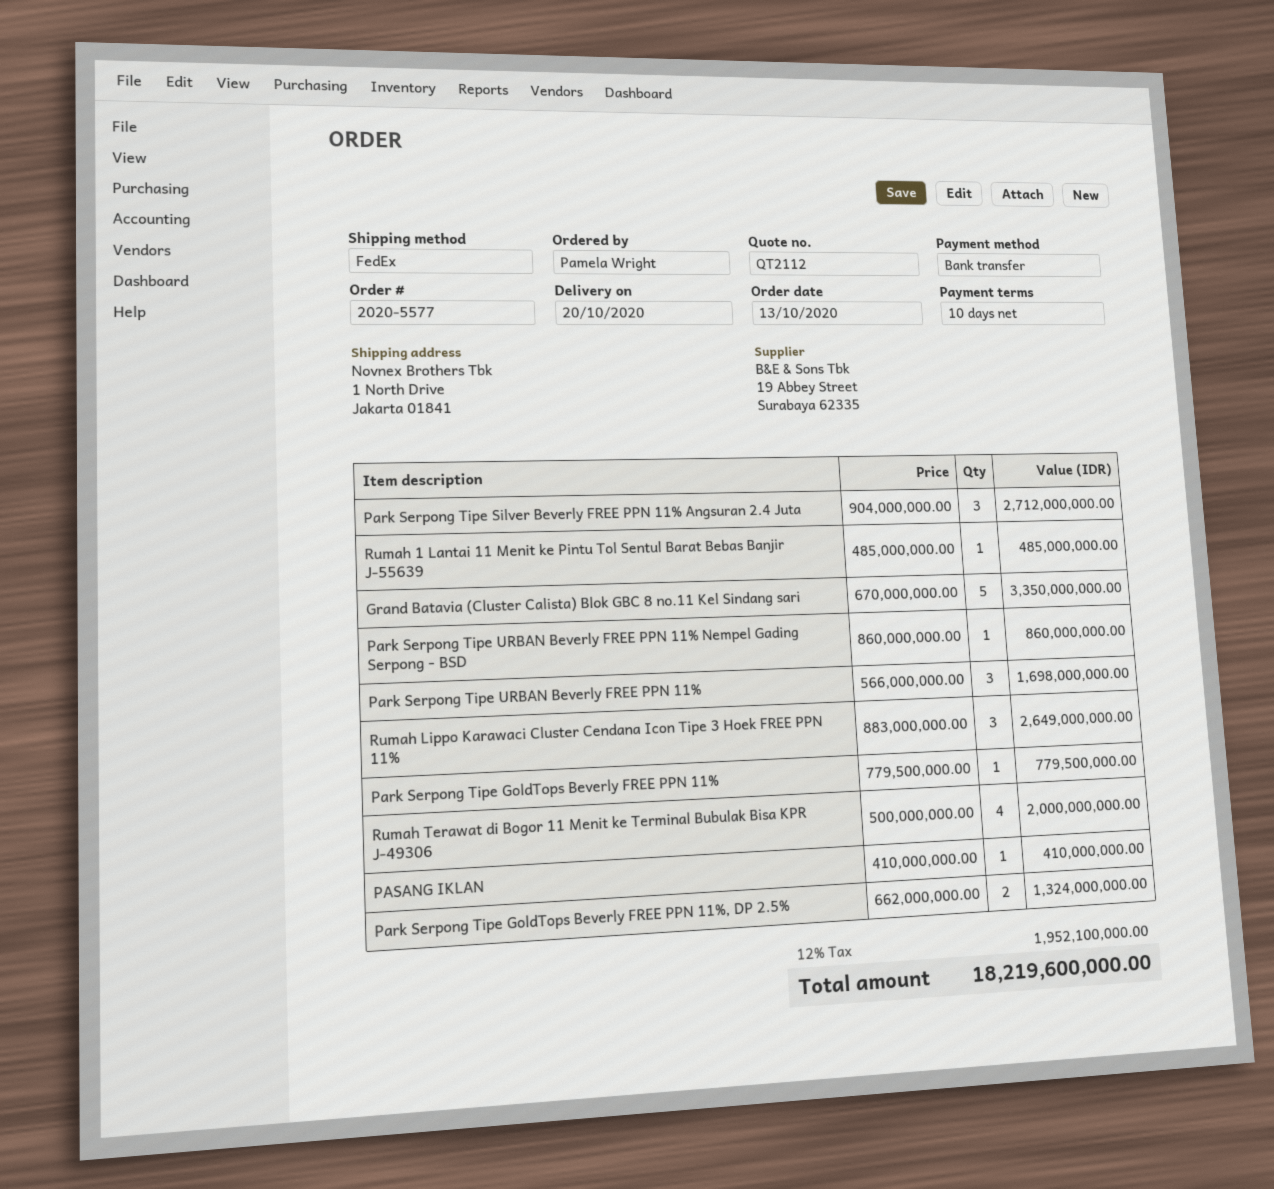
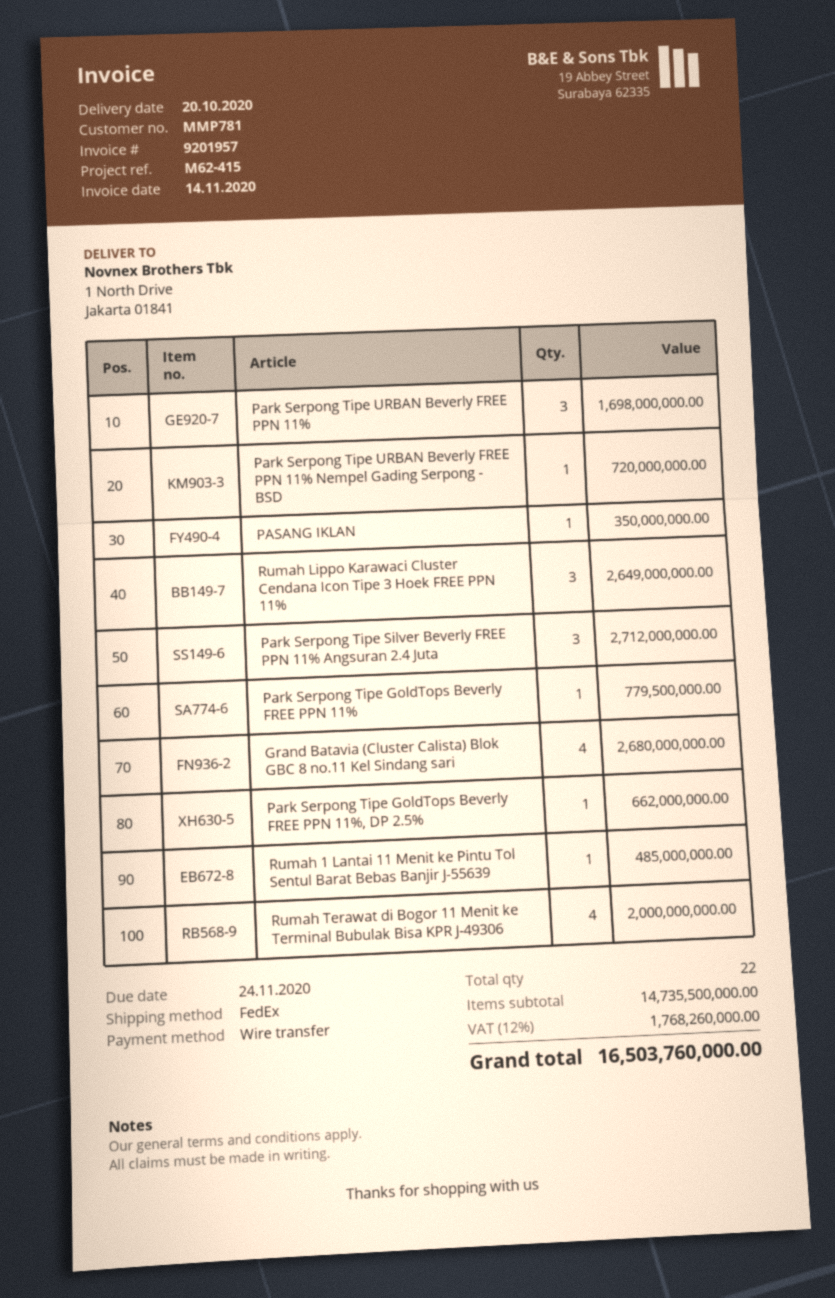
Grand Batavia (Cluster Calista) Blok GBC 8 no.11 Kel Sindang sari: 5 for 3350000000.00 -> 4 for 2680000000.00
Park Serpong Tipe URBAN Beverly FREE PPN 11% Nempel Gading Serpong - BSD: 1 for 860000000.00 -> 1 for 720000000.00
PASANG IKLAN: 1 for 410000000.00 -> 1 for 350000000.00
Park Serpong Tipe GoldTops Beverly FREE PPN 11%, DP 2.5%: 2 for 1324000000.00 -> 1 for 662000000.00
tax: 12% = 1952100000.00 -> 12% = 1768260000.00
total: 18219600000.00 -> 16503760000.00

